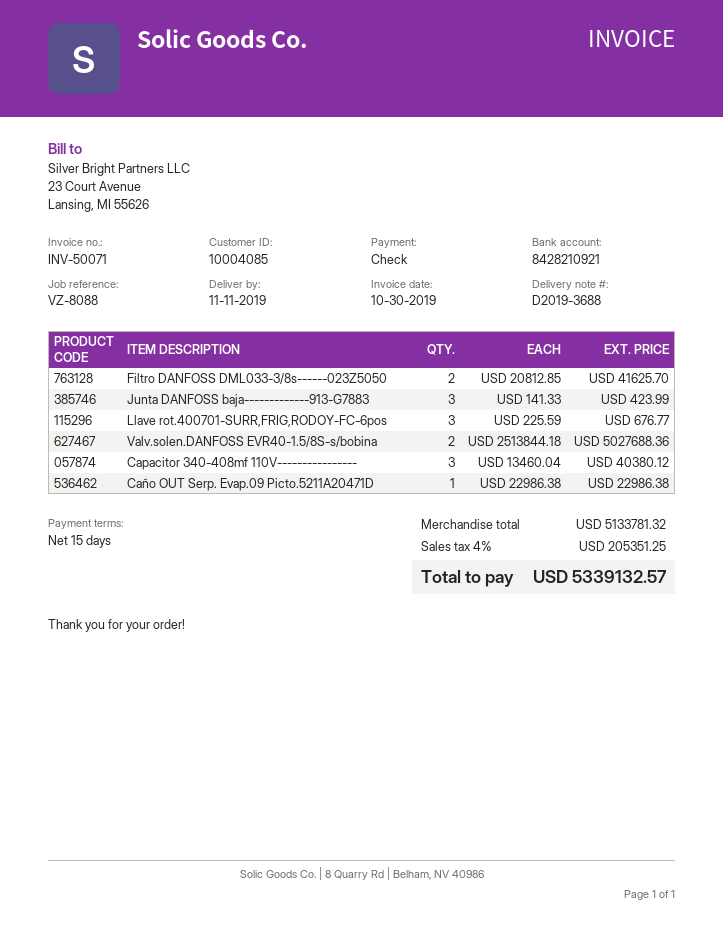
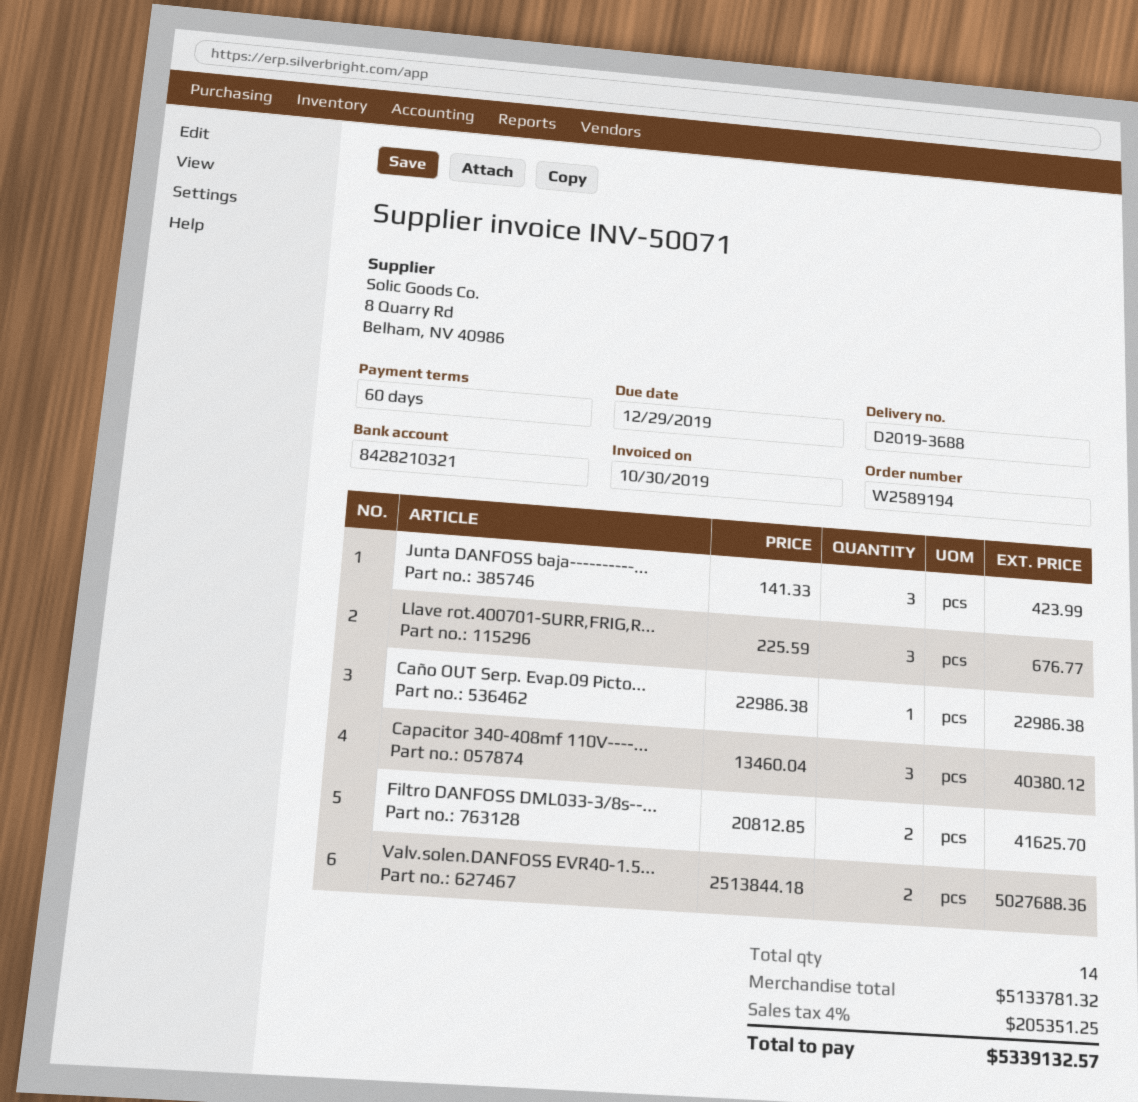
payment terms: 15 days -> 60 days
bank account: 8428210921 -> 8428210321

